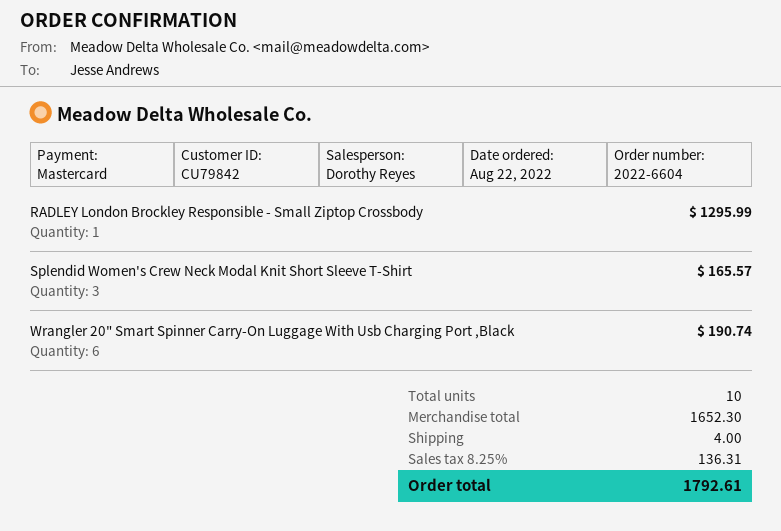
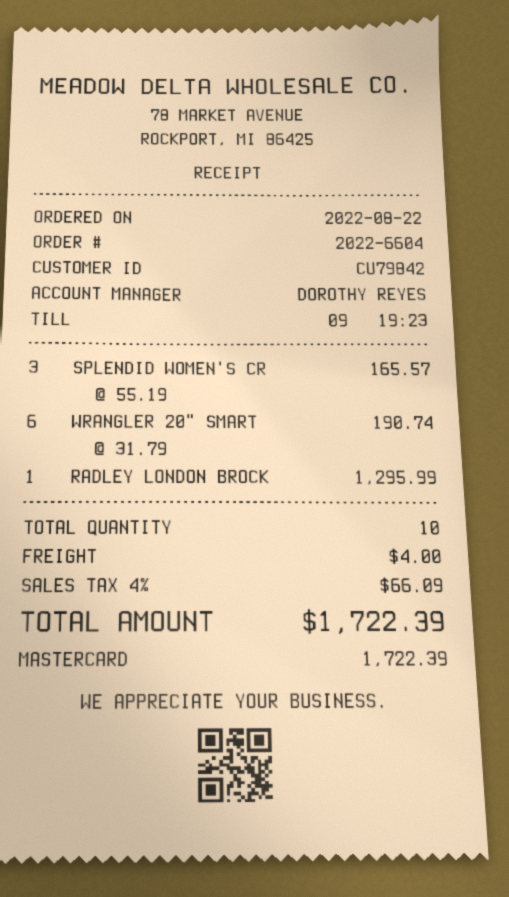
tax: 8.25% = 136.31 -> 4% = 66.09
total: 1792.61 -> 1722.39

